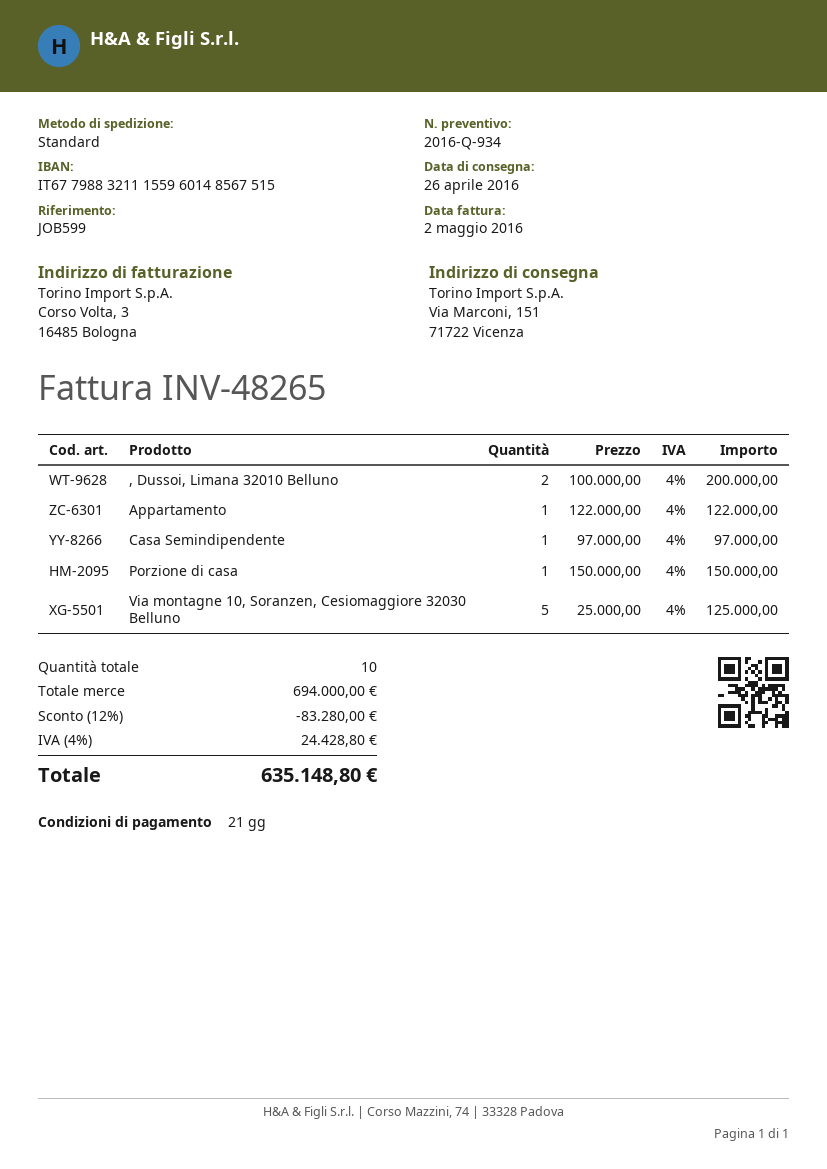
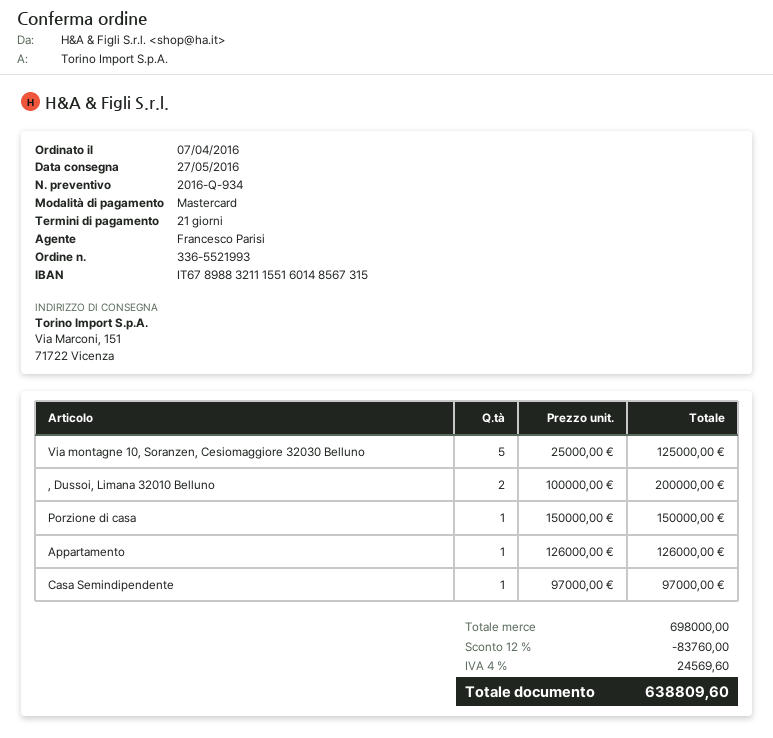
delivery date: 2016-04-26 -> 2016-05-27
bank account: IT6779883211155960148567515 -> IT6789883211155160148567315
Appartamento: 1 x 122000.00 = 122000.00 -> 1 x 126000.00 = 126000.00
subtotal: 694000.00 -> 698000.00
discount: 12% = 83280.00 -> 12% = 83760.00
tax: 4% = 24428.80 -> 4% = 24569.60
total: 635148.80 -> 638809.60

